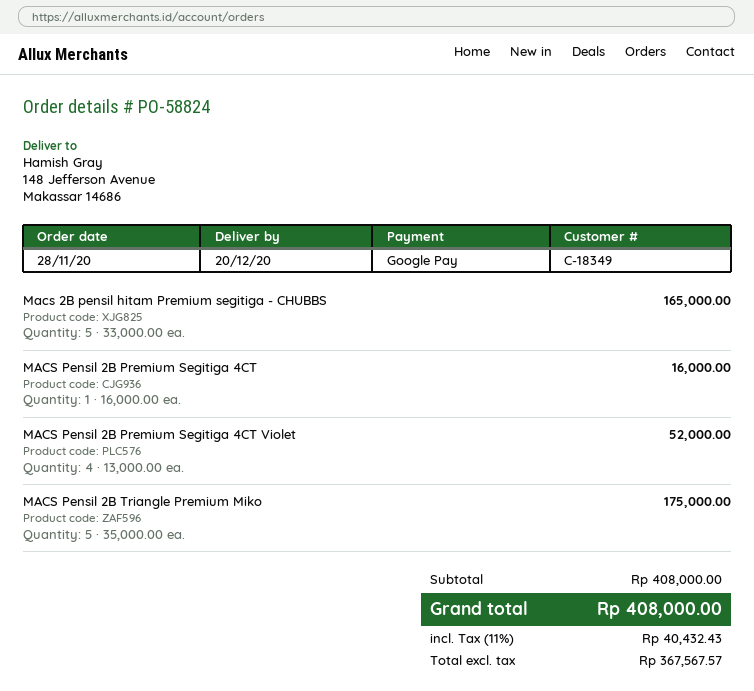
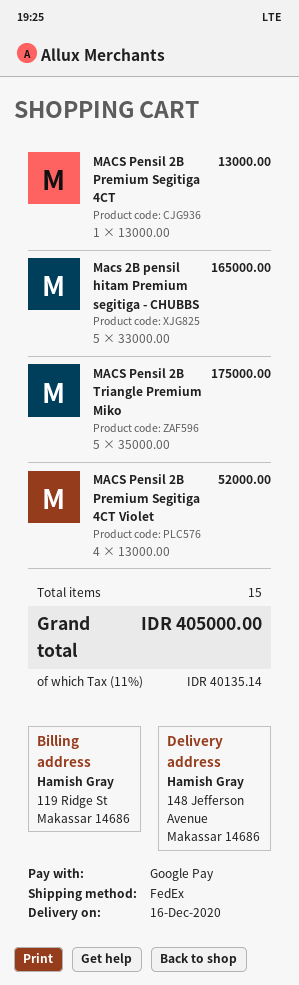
delivery date: 2020-12-20 -> 2020-12-16
MACS Pensil 2B Premium Segitiga 4CT: 1 x 16000.00 = 16000.00 -> 1 x 13000.00 = 13000.00
tax: 11% = 40432.43 -> 11% = 40135.14
total: 408000.00 -> 405000.00

